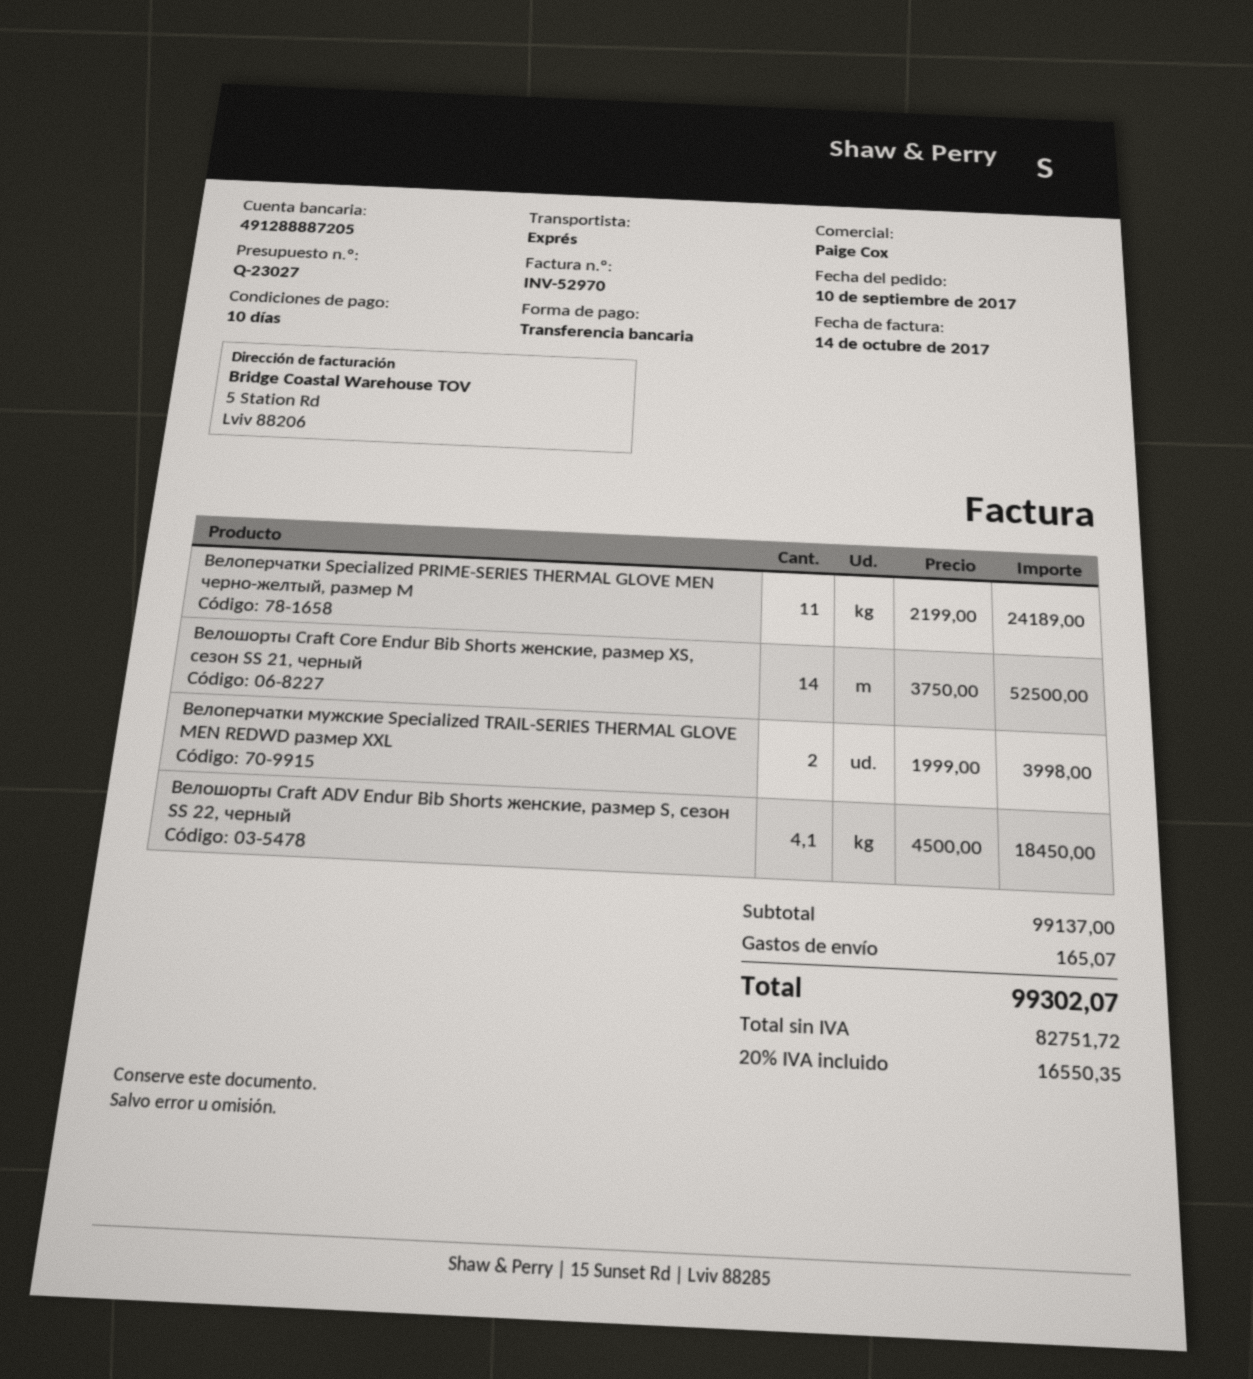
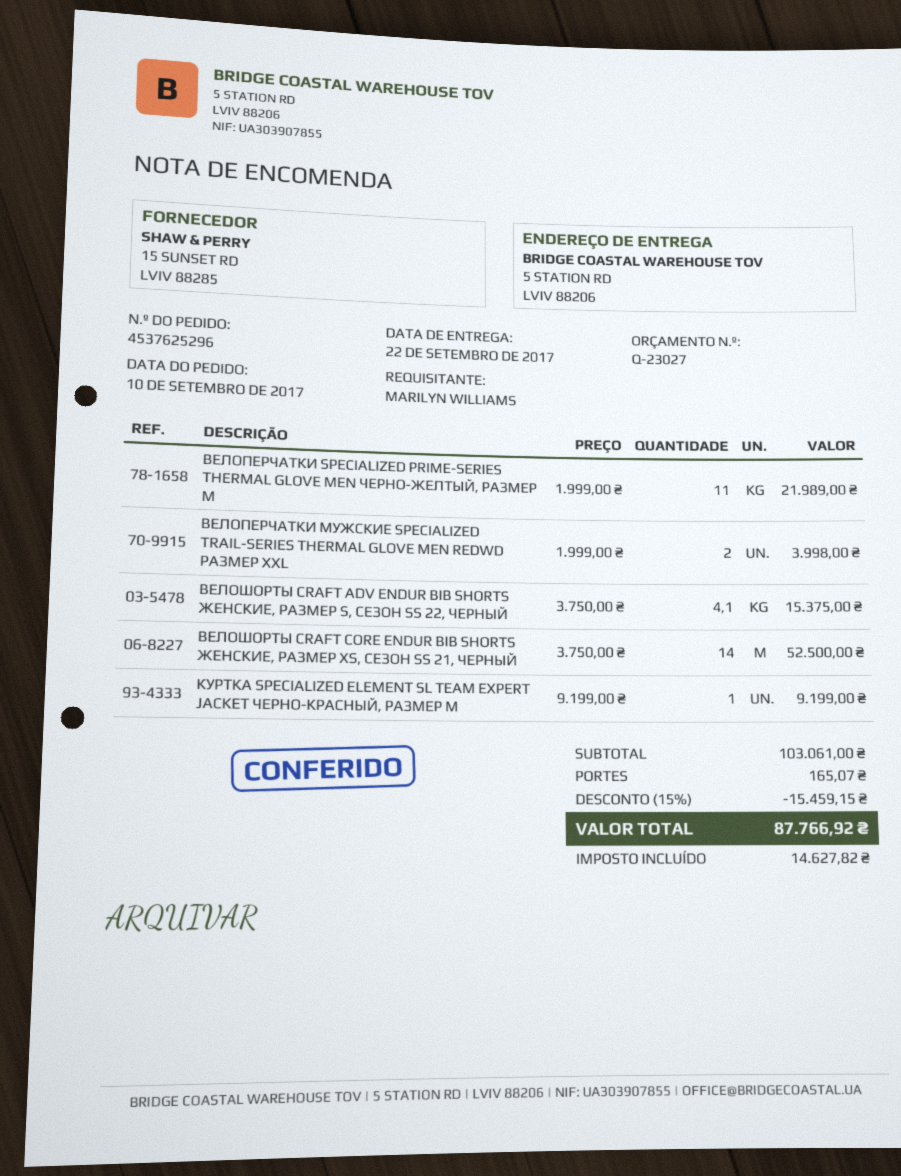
Велоперчатки Specialized PRIME-SERIES THERMAL GLOVE MEN черно-желтый, размер M: 11 x 2199.00 = 24189.00 -> 11 x 1999.00 = 21989.00
Велошорты Craft ADV Endur Bib Shorts женские, размер S, сезон SS 22, черный: 4.1 x 4500.00 = 18450.00 -> 4.1 x 3750.00 = 15375.00
КУРТКА SPECIALIZED ELEMENT SL TEAM EXPERT JACKET ЧЕРНО-КРАСНЫЙ, РАЗМЕР M: none -> 1 x 9199.00 = 9199.00
subtotal: 99137.00 -> 103061.00
discount: none -> 15% = 15459.15
tax: 16550.35 -> 14627.82
total: 99302.07 -> 87766.92

